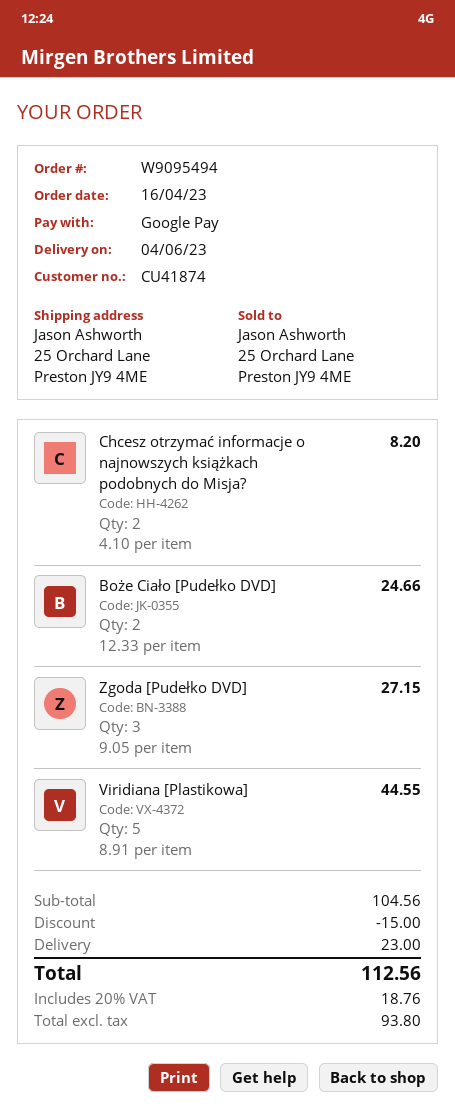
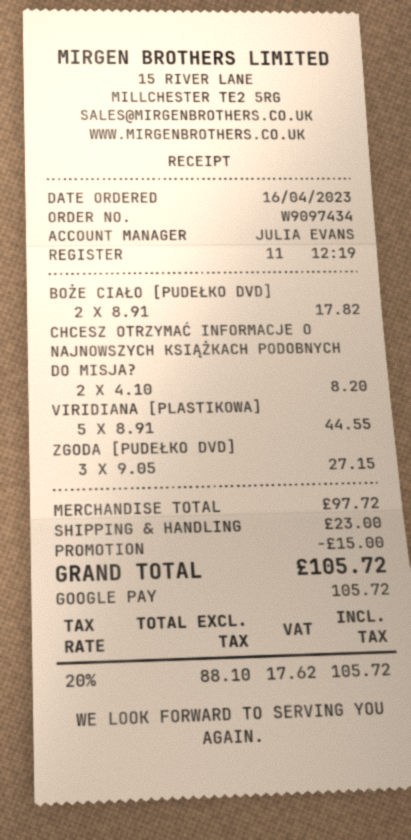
order number: W9095494 -> W9097434
Boże Ciało [Pudełko DVD]: 2 x 12.33 = 24.66 -> 2 x 8.91 = 17.82
subtotal: 104.56 -> 97.72
net: 93.80 -> 88.10
tax: 20% = 18.76 -> 20% = 17.62
total: 112.56 -> 105.72

